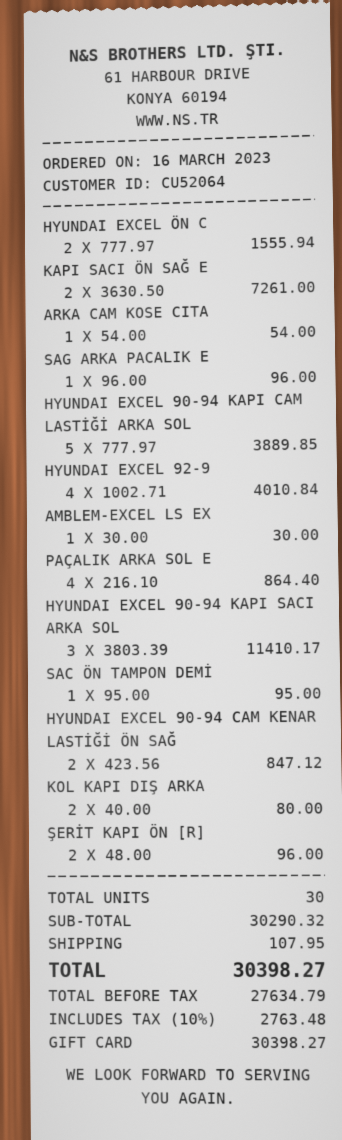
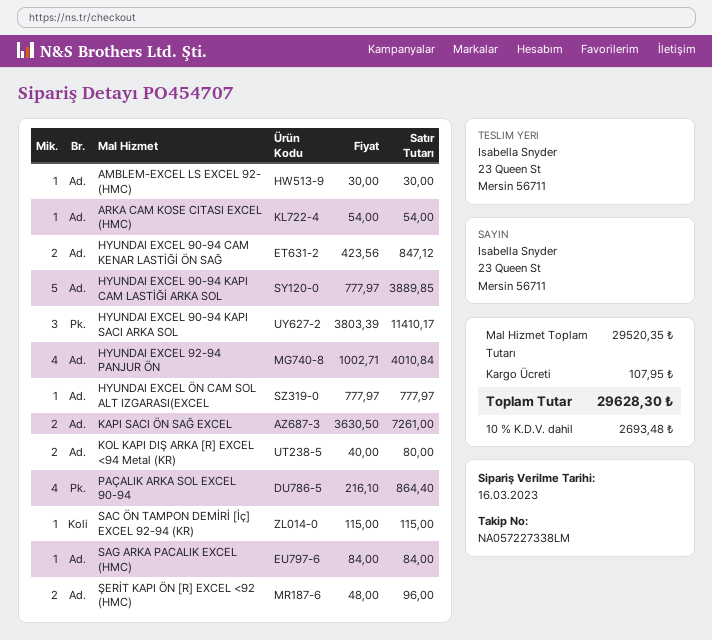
HYUNDAI EXCEL ÖN C: 2 x 777.97 = 1555.94 -> 1 x 777.97 = 777.97
SAG ARKA PACALIK E: 1 x 96.00 = 96.00 -> 1 x 84.00 = 84.00
SAC ÖN TAMPON DEMİ: 1 x 95.00 = 95.00 -> 1 x 115.00 = 115.00
subtotal: 30290.32 -> 29520.35
tax: 10% = 2763.48 -> 10% = 2693.48
total: 30398.27 -> 29628.30

